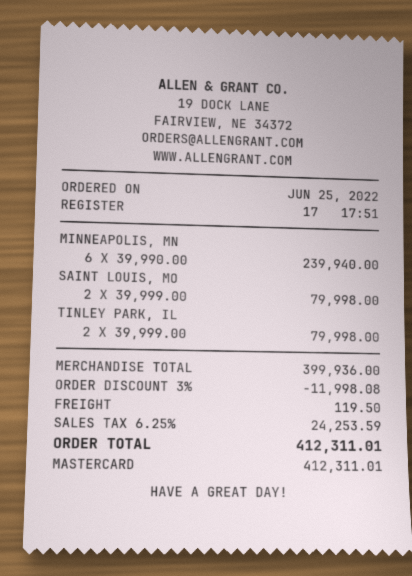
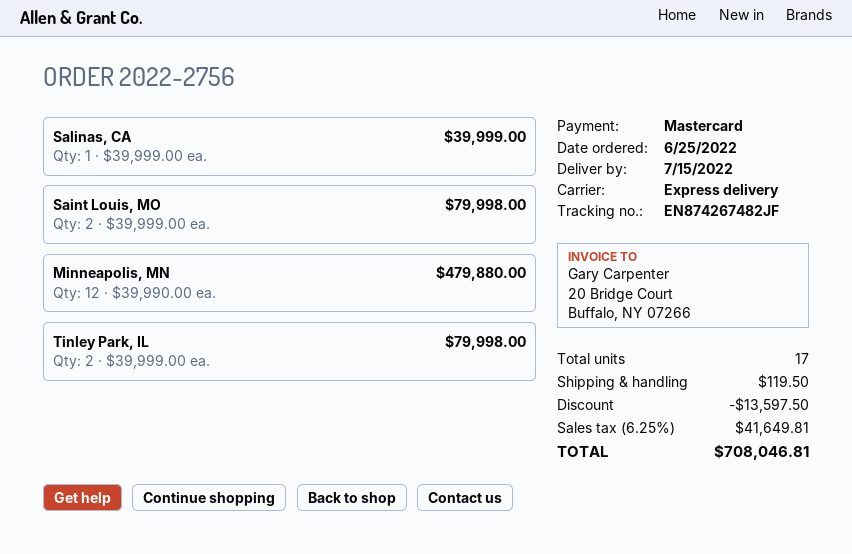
MINNEAPOLIS, MN: 6 x 39990.00 = 239940.00 -> 12 x 39990.00 = 479880.00
Salinas, CA: none -> 1 x 39999.00 = 39999.00
discount: 11998.08 -> 13597.50
tax: 6.25% = 24253.59 -> 6.25% = 41649.81
total: 412311.01 -> 708046.81

